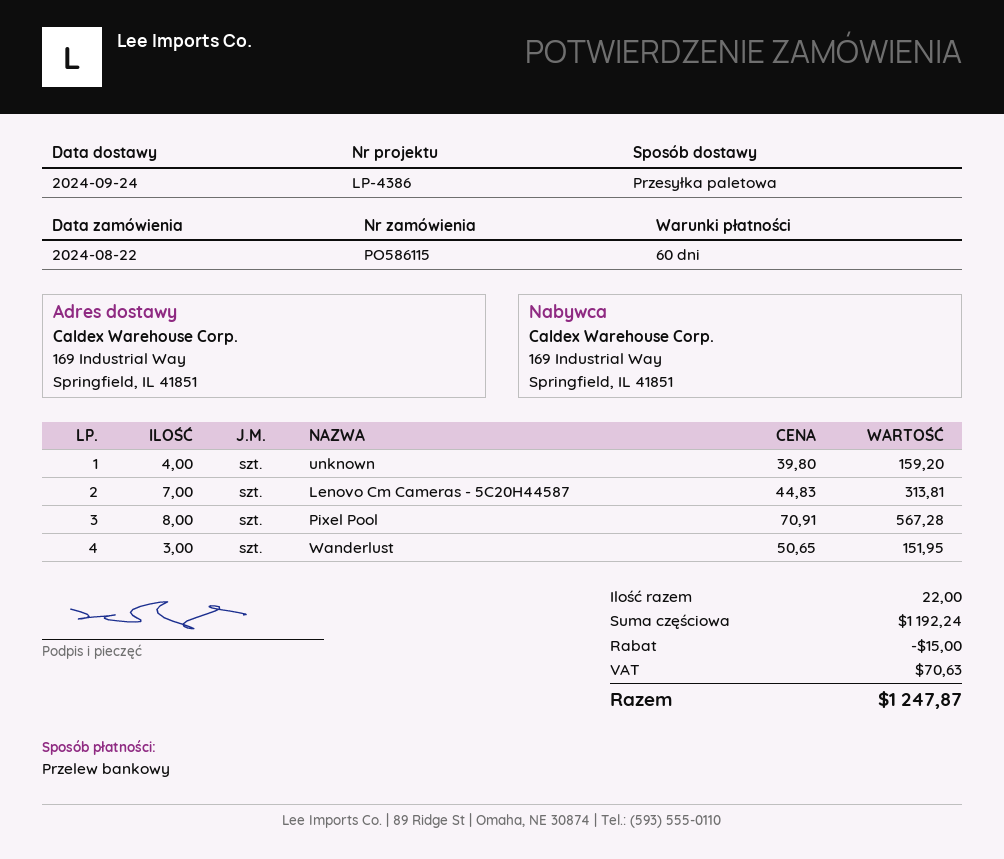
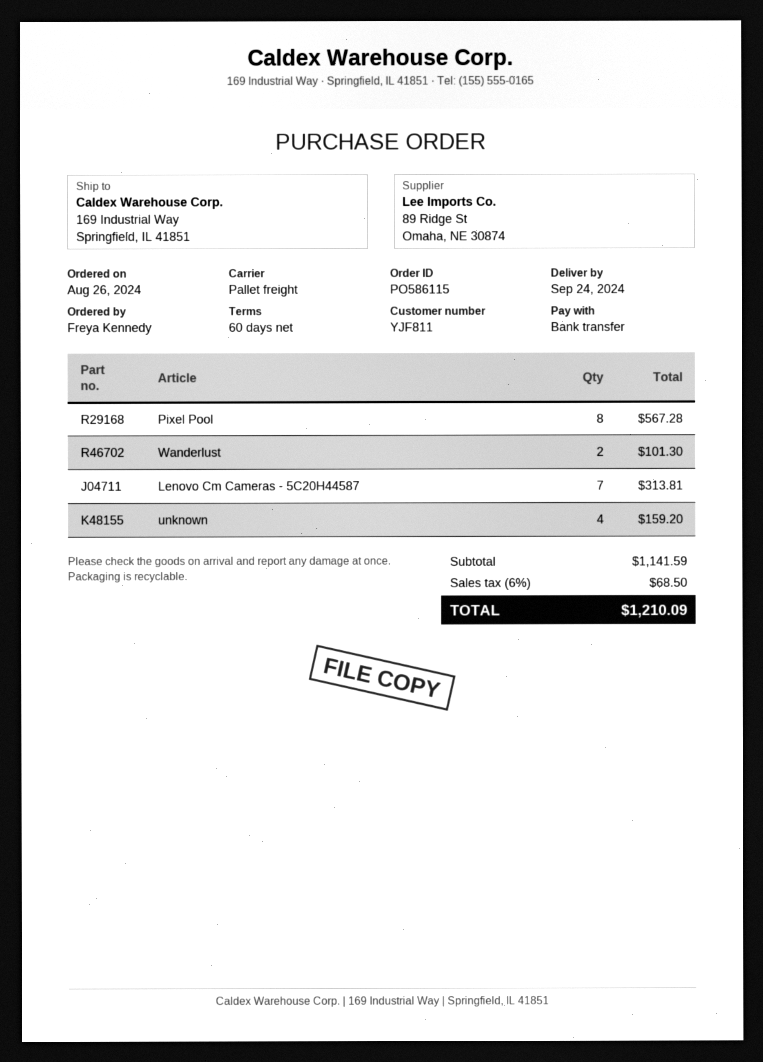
order date: 2024-08-22 -> 2024-08-26
Wanderlust: 3 for 151.95 -> 2 for 101.30
subtotal: 1192.24 -> 1141.59
discount: 15.00 -> none
tax: 70.63 -> 68.50
total: 1247.87 -> 1210.09

